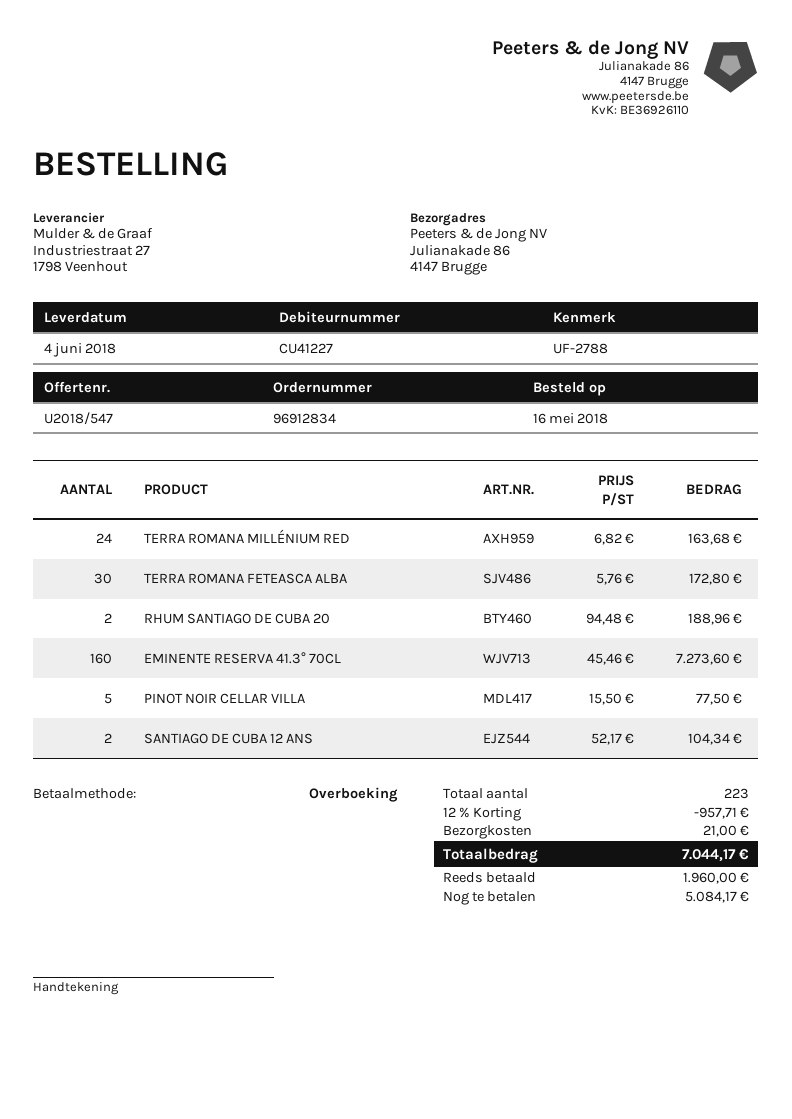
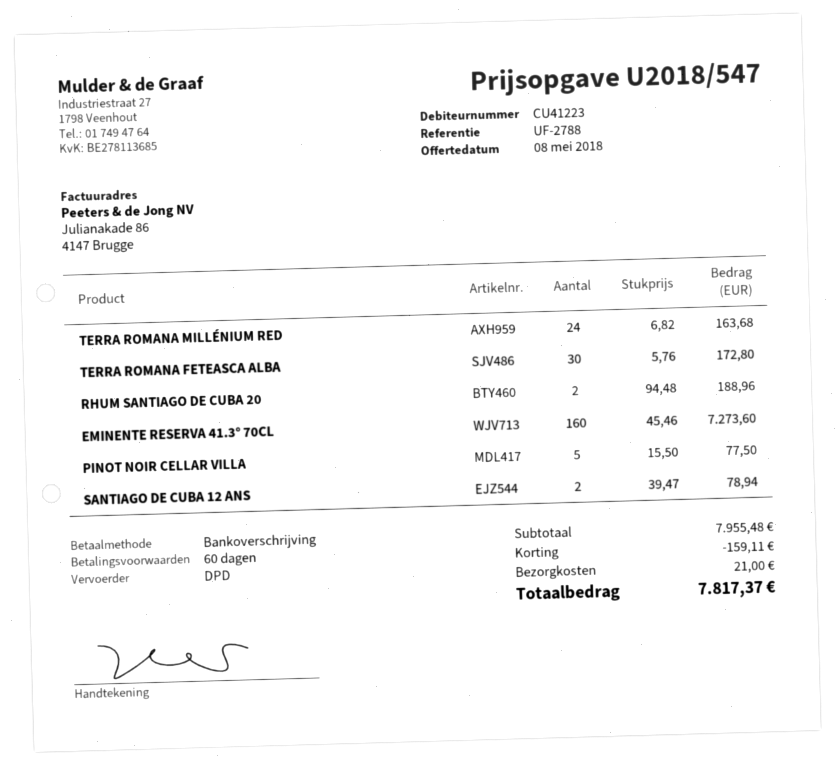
customer number: CU41227 -> CU41223
SANTIAGO DE CUBA 12 ANS: 2 x 52.17 = 104.34 -> 2 x 39.47 = 78.94
discount: 957.71 -> 159.11
total: 7044.17 -> 7817.37

